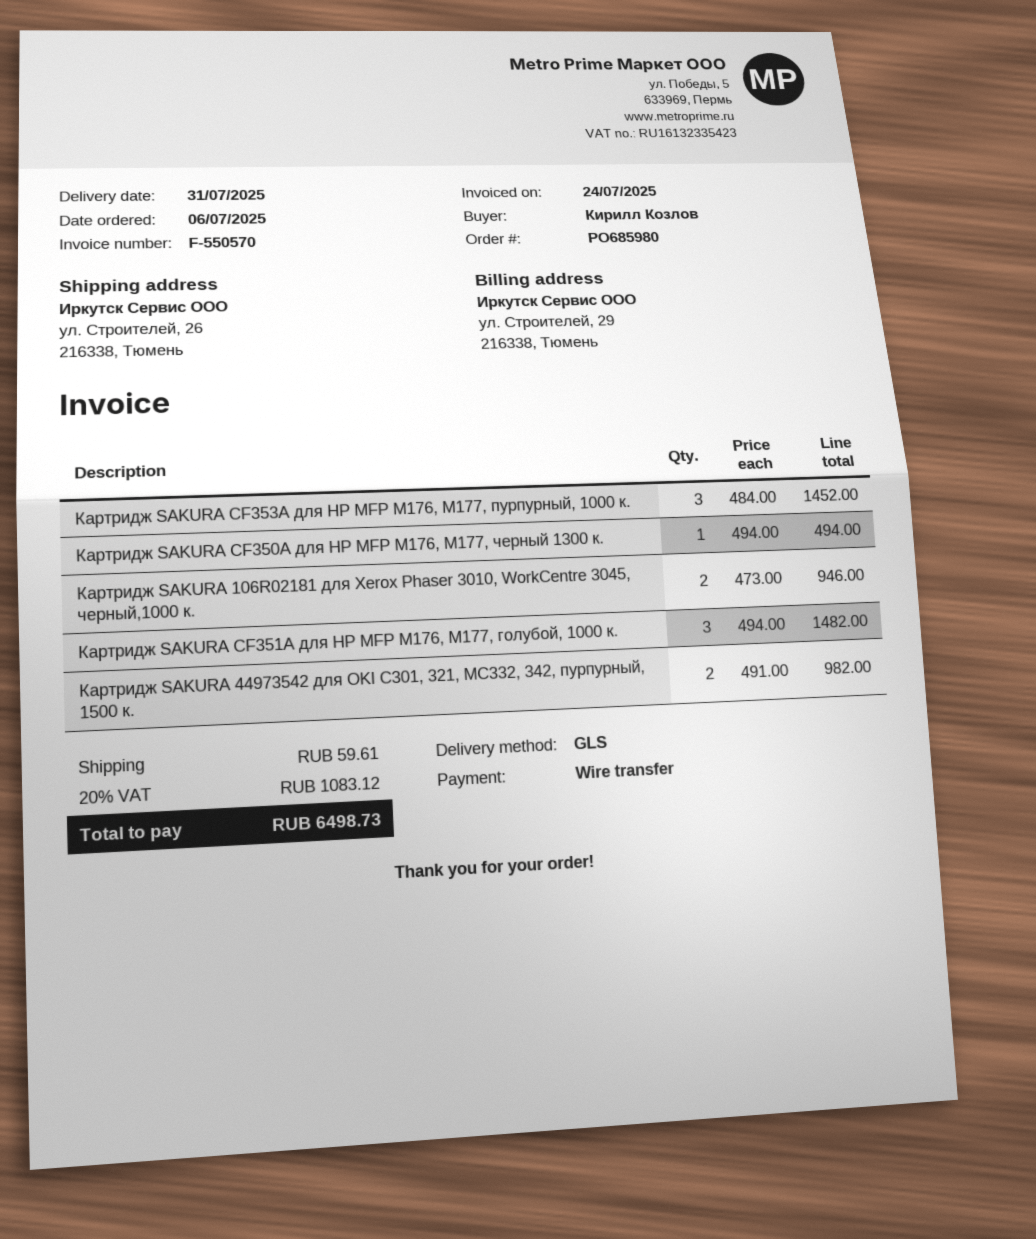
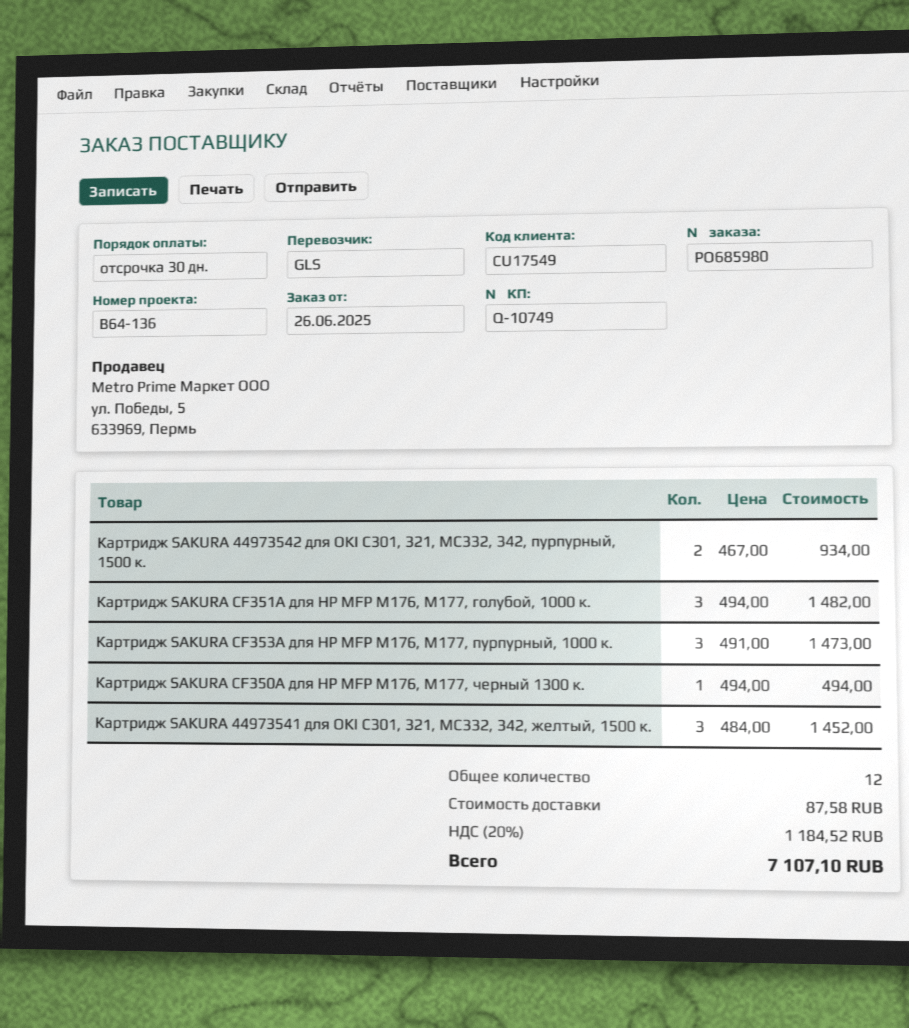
order date: 2025-07-06 -> 2025-06-26
Картридж SAKURA CF353A для HP MFP M176, M177, пурпурный, 1000 к.: 3 x 484.00 = 1452.00 -> 3 x 491.00 = 1473.00
Картридж SAKURA 106R02181 для Xerox Phaser 3010, WorkCentre 3045, черный,1000 к.: 2 x 473.00 = 946.00 -> none
Картридж SAKURA 44973542 для OKI C301, 321, MC332, 342, пурпурный, 1500 к.: 2 x 491.00 = 982.00 -> 2 x 467.00 = 934.00
Картридж SAKURA 44973541 для OKI C301, 321, MC332, 342, желтый, 1500 к.: none -> 3 x 484.00 = 1452.00
shipping: 59.61 -> 87.58
tax: 20% = 1083.12 -> 20% = 1184.52
total: 6498.73 -> 7107.10

